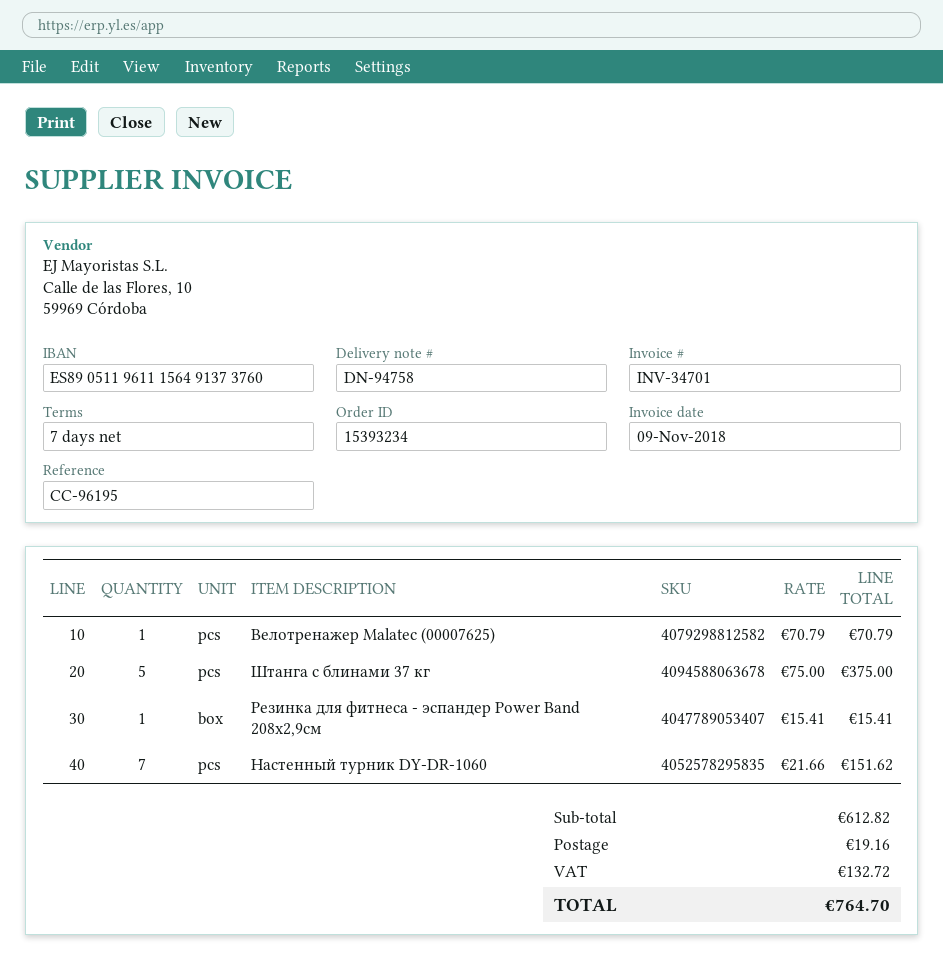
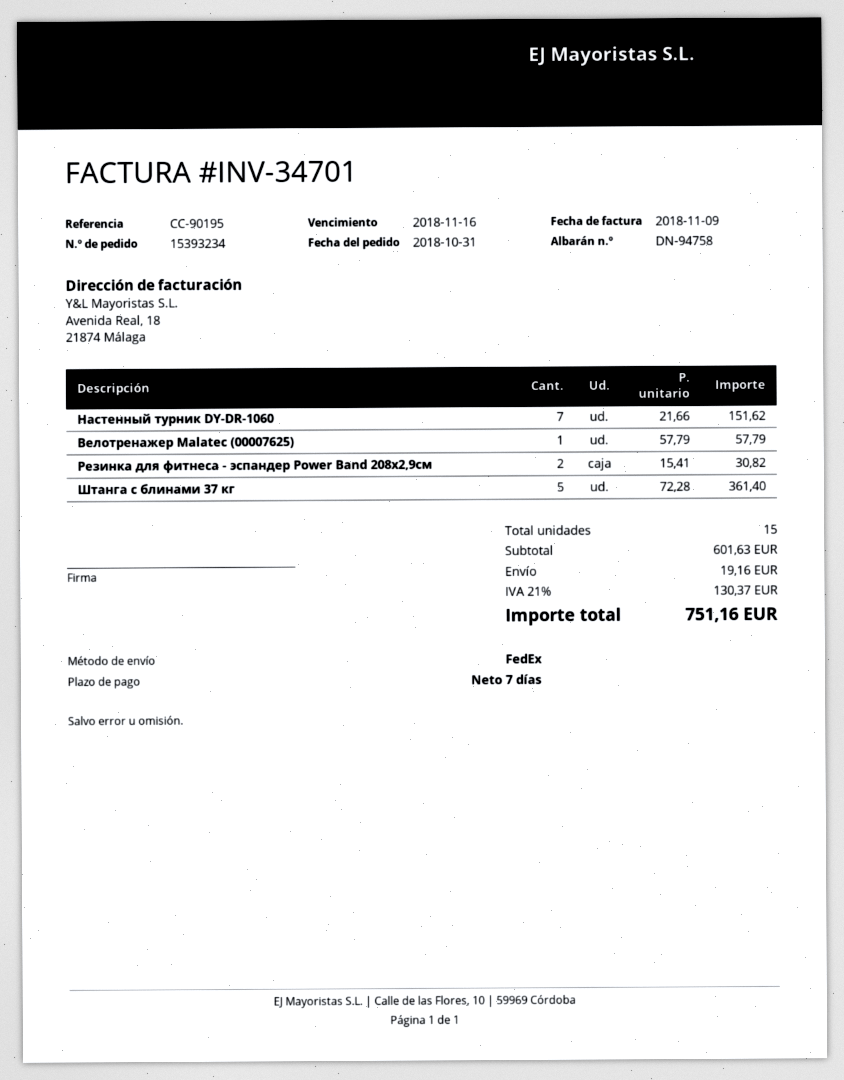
reference: CC-96195 -> CC-90195
Велотренажер Malatec (00007625): 1 x 70.79 = 70.79 -> 1 x 57.79 = 57.79
Штанга с блинами 37 кг: 5 x 75.00 = 375.00 -> 5 x 72.28 = 361.40
Резинка для фитнеса - эспандер Power Band 208x2,9см: 1 x 15.41 = 15.41 -> 2 x 15.41 = 30.82
subtotal: 612.82 -> 601.63
tax: 132.72 -> 130.37
total: 764.70 -> 751.16

